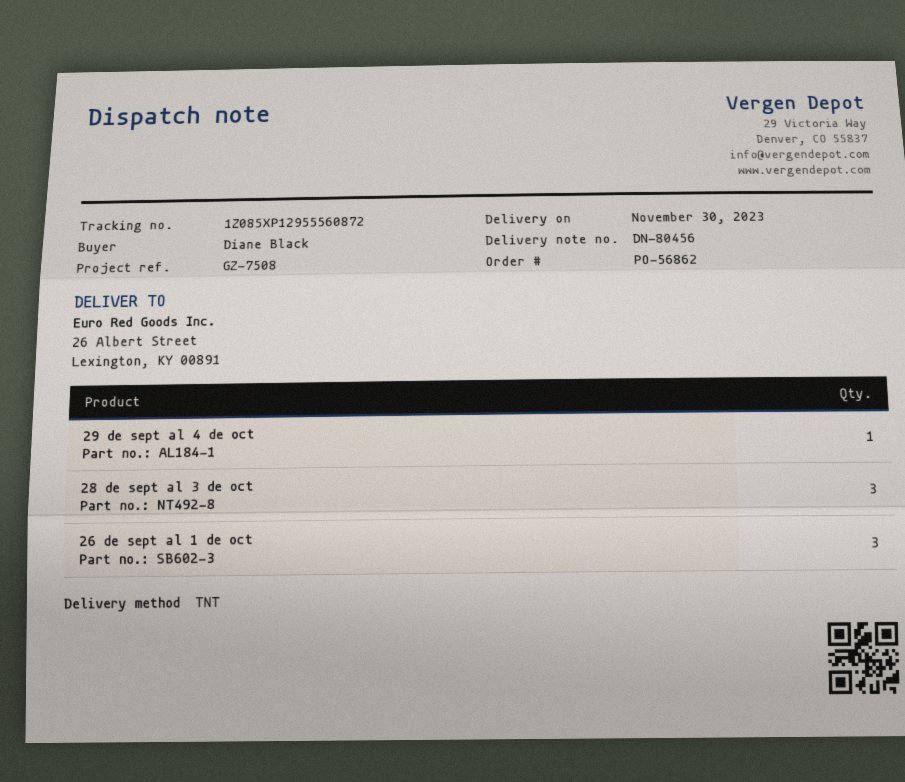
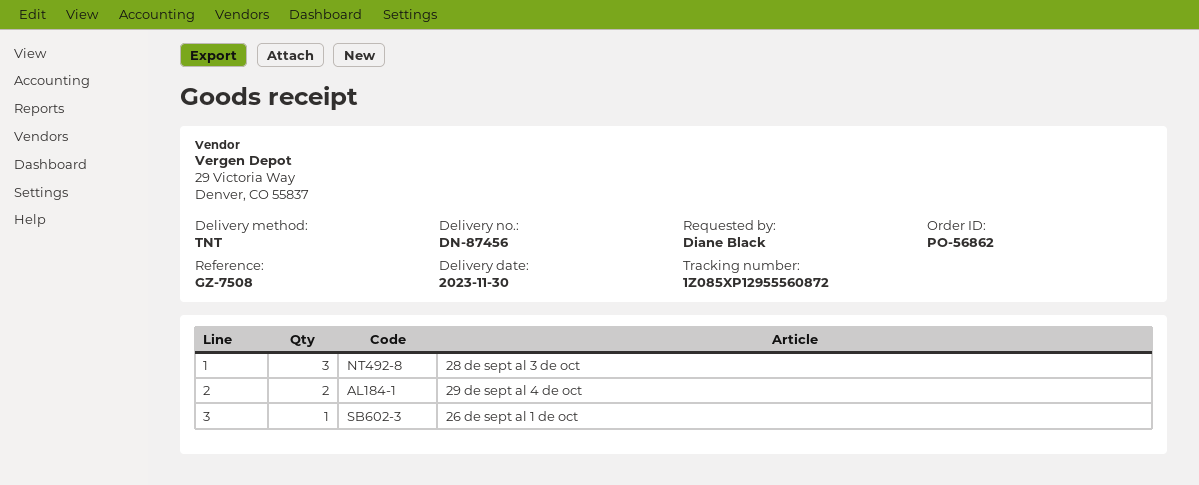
delivery note number: DN-80456 -> DN-87456
29 de sept al 4 de oct: 1 -> 2
26 de sept al 1 de oct: 3 -> 1

